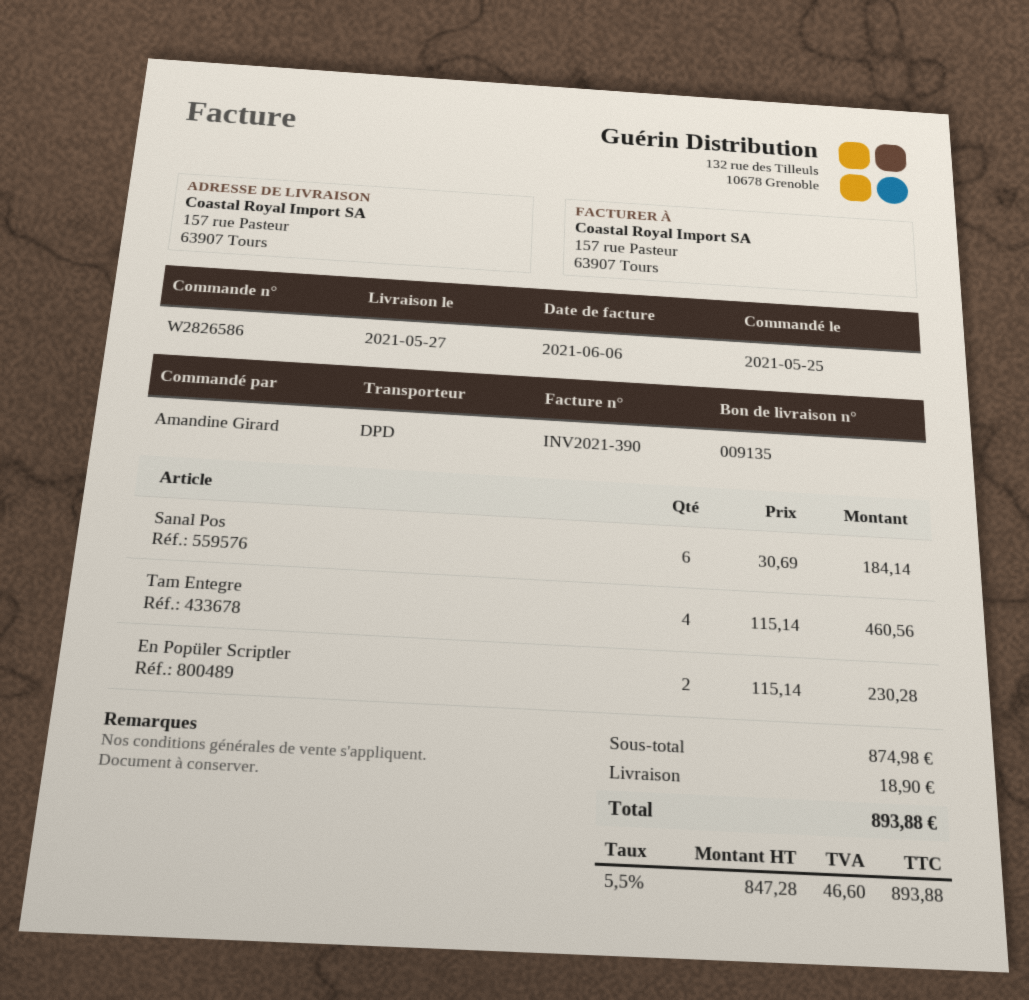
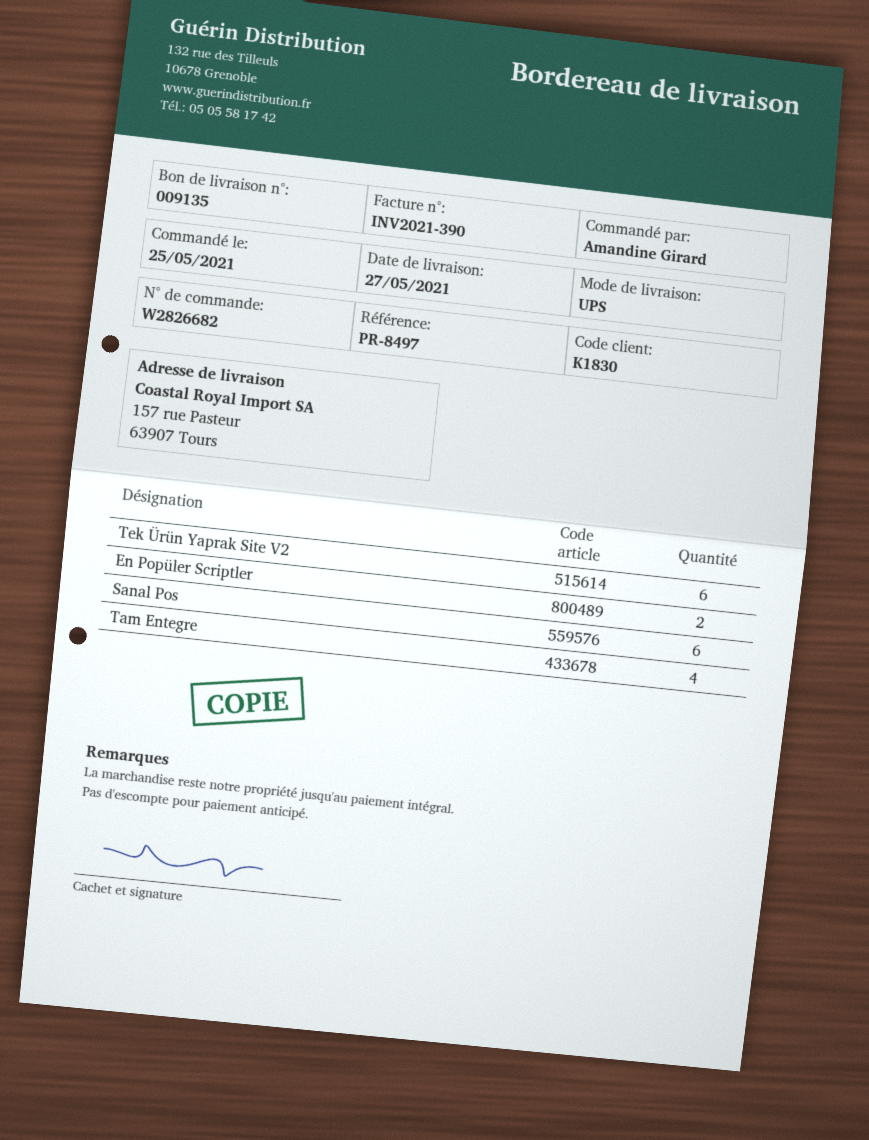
order number: W2826586 -> W2826682
shipping method: DPD -> UPS
Tek Ürün Yaprak Site V2: none -> 6

